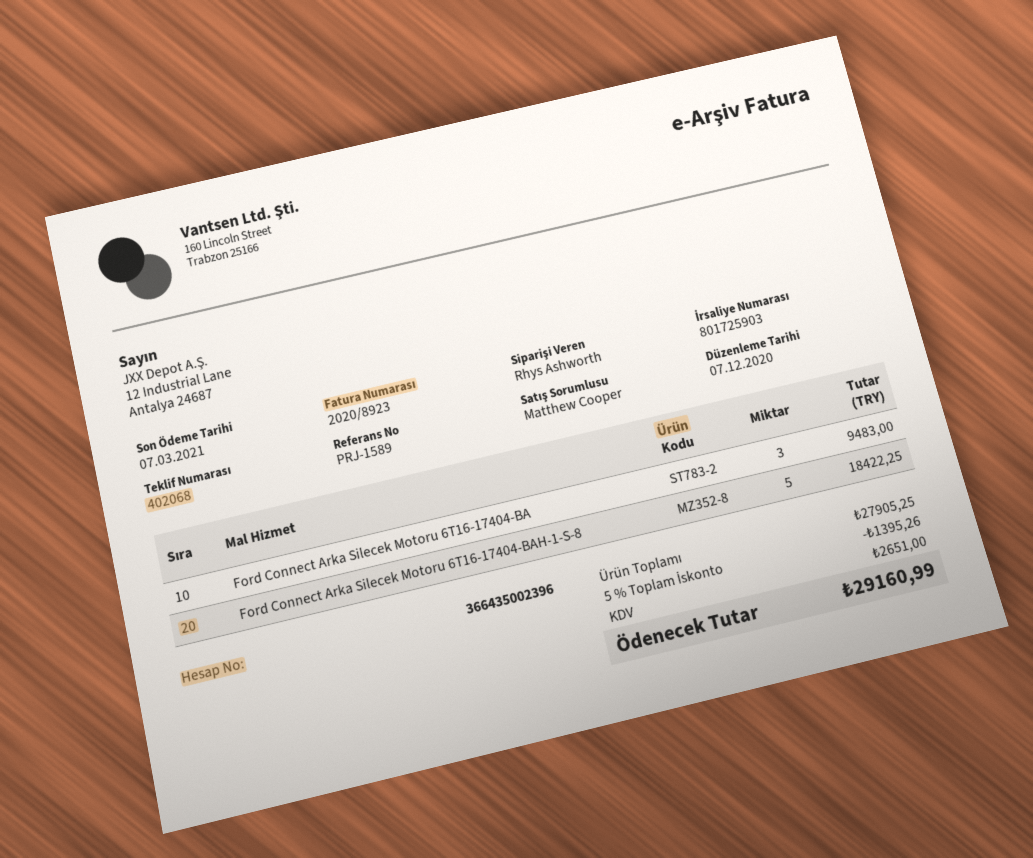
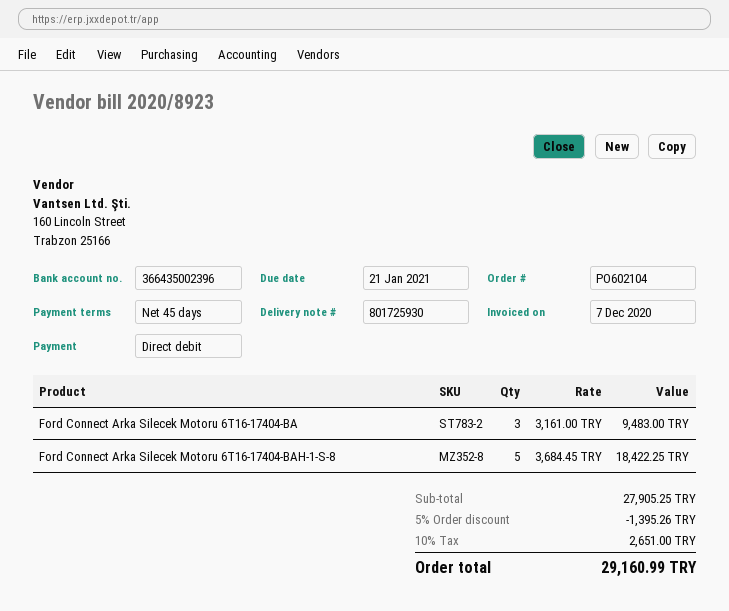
delivery note number: 801725903 -> 801725930
due date: 2021-03-07 -> 2021-01-21

